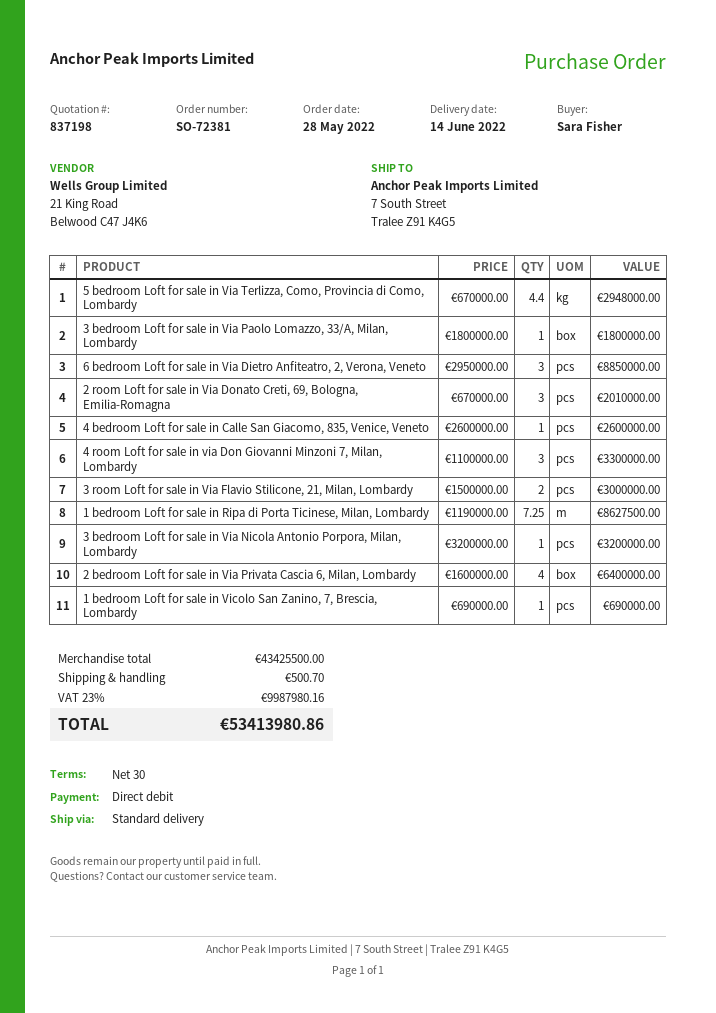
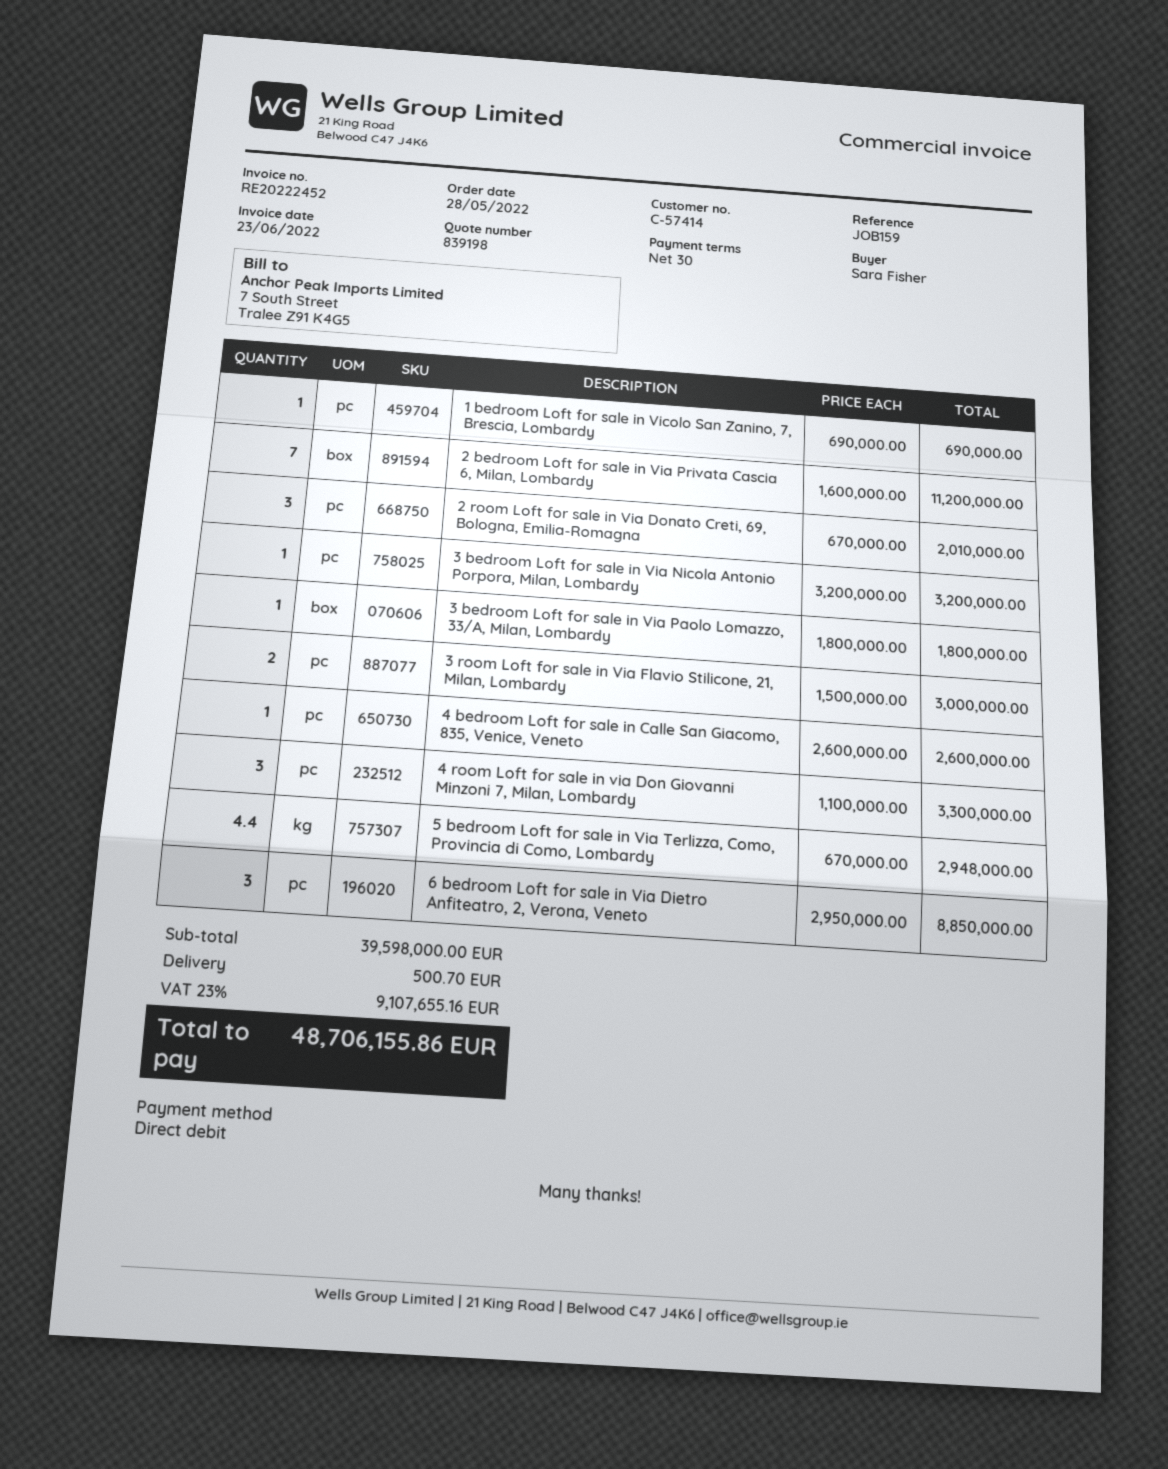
quote number: 837198 -> 839198
1 bedroom Loft for sale in Ripa di Porta Ticinese, Milan, Lombardy: 7.25 x 1190000.00 = 8627500.00 -> none
2 bedroom Loft for sale in Via Privata Cascia 6, Milan, Lombardy: 4 x 1600000.00 = 6400000.00 -> 7 x 1600000.00 = 11200000.00
subtotal: 43425500.00 -> 39598000.00
tax: 23% = 9987980.16 -> 23% = 9107655.16
total: 53413980.86 -> 48706155.86

